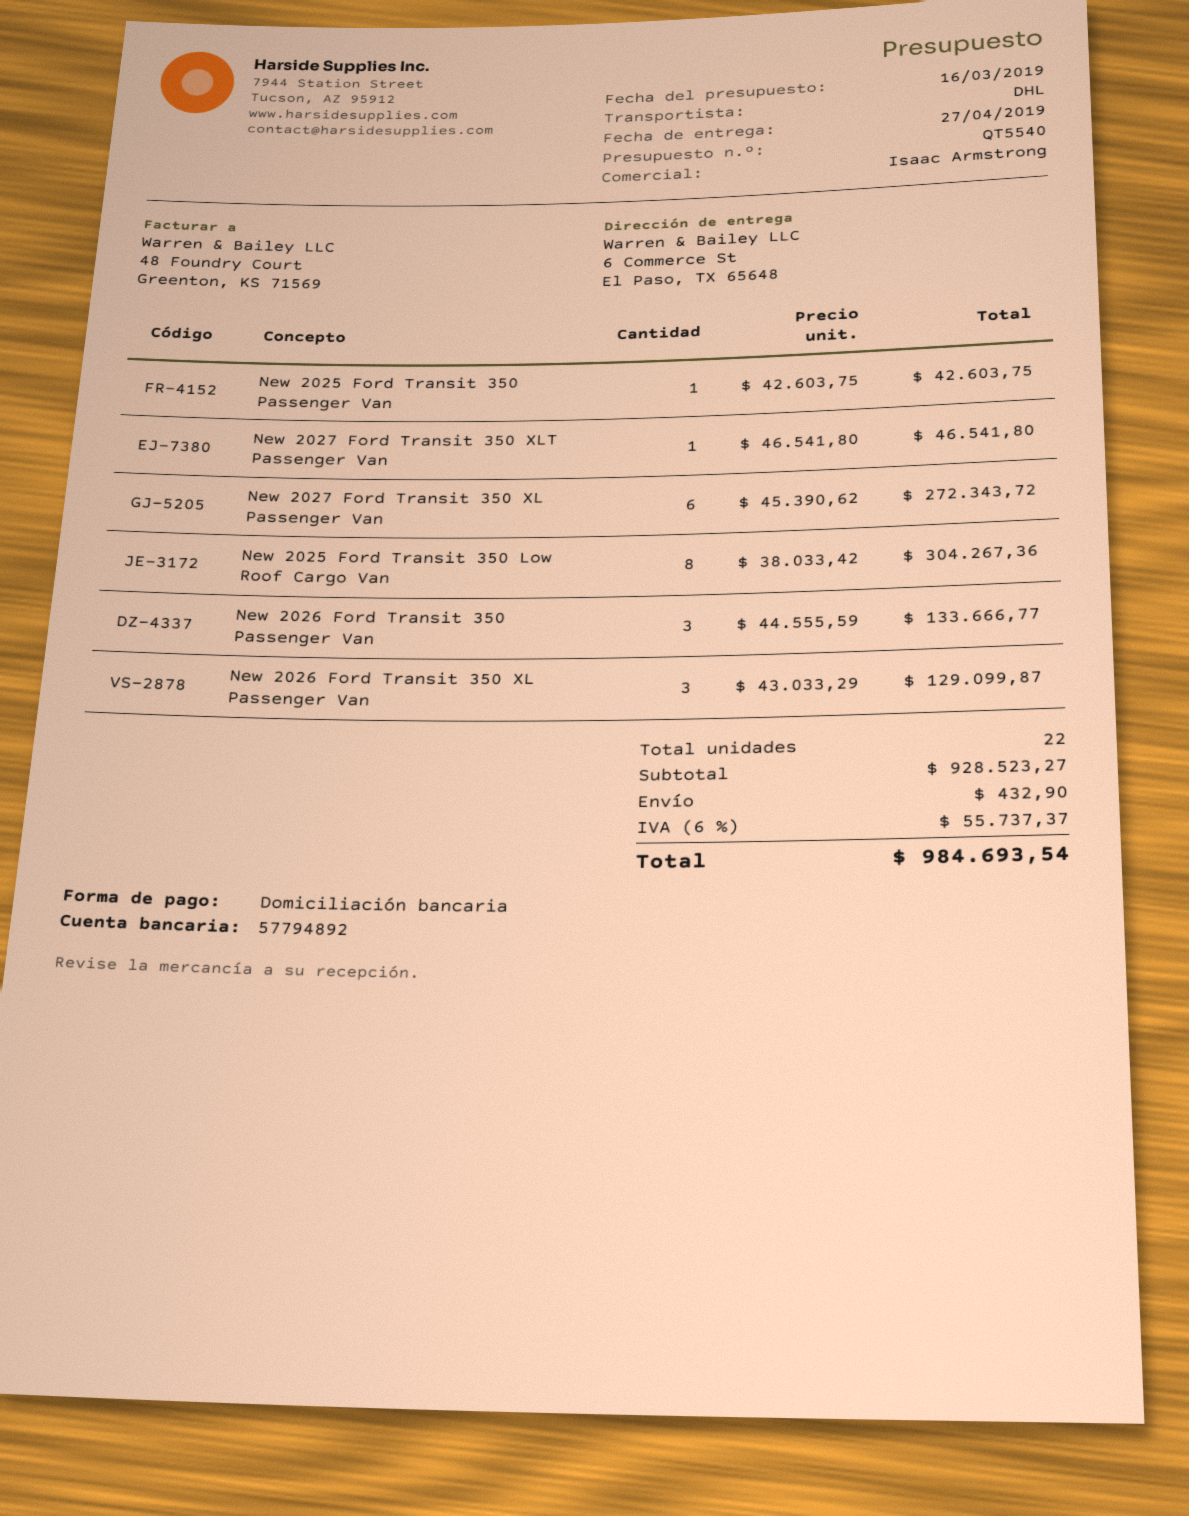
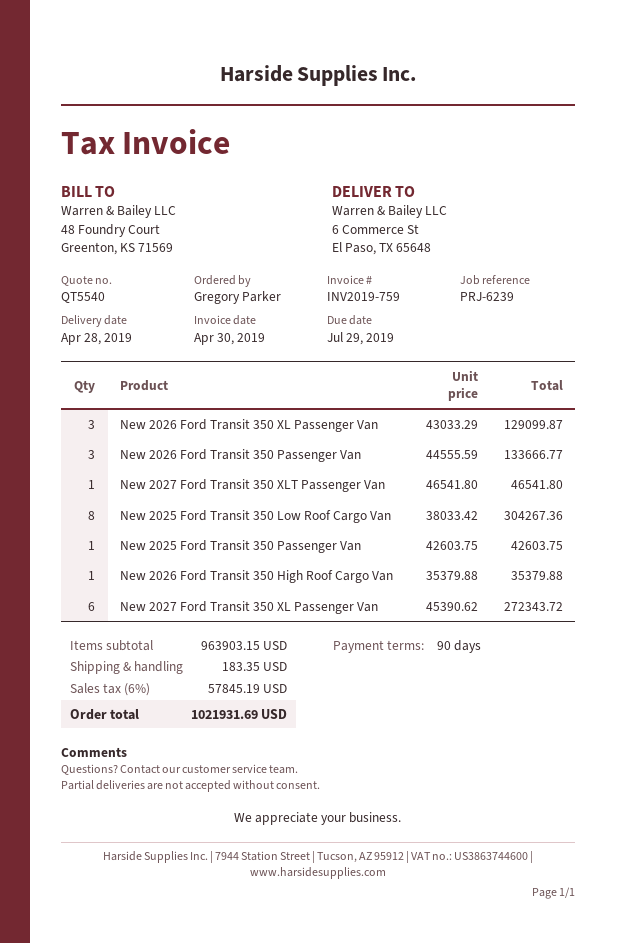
delivery date: 2019-04-27 -> 2019-04-28
New 2026 Ford Transit 350 High Roof Cargo Van: none -> 1 x 35379.88 = 35379.88
subtotal: 928523.27 -> 963903.15
shipping: 432.90 -> 183.35
tax: 6% = 55737.37 -> 6% = 57845.19
total: 984693.54 -> 1021931.69

